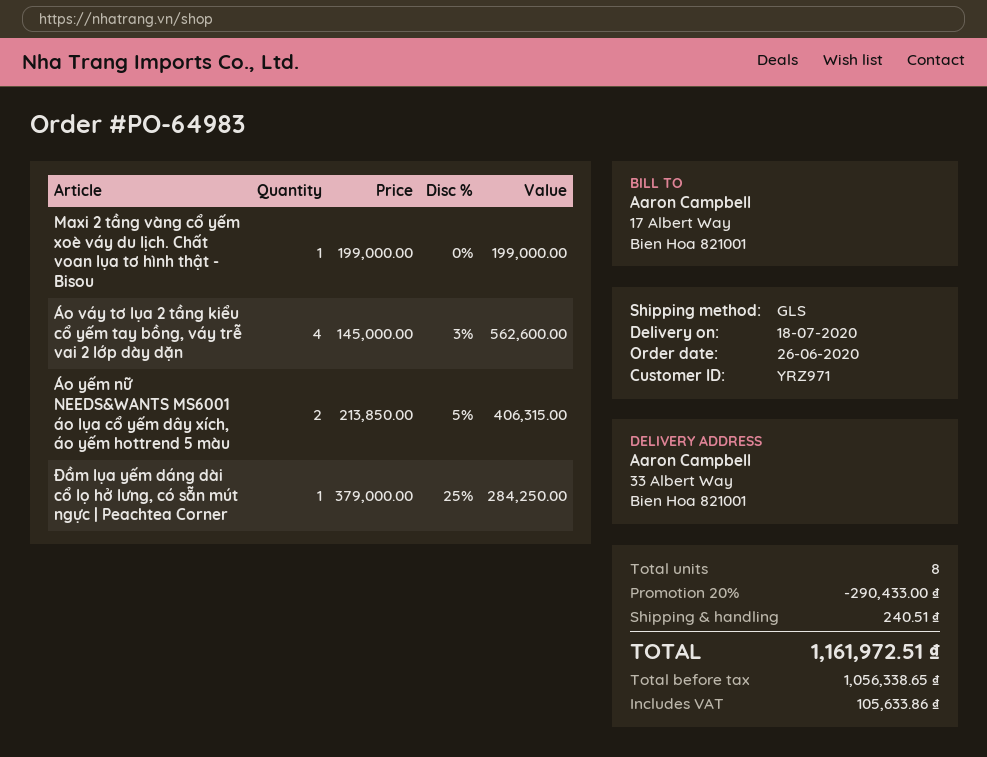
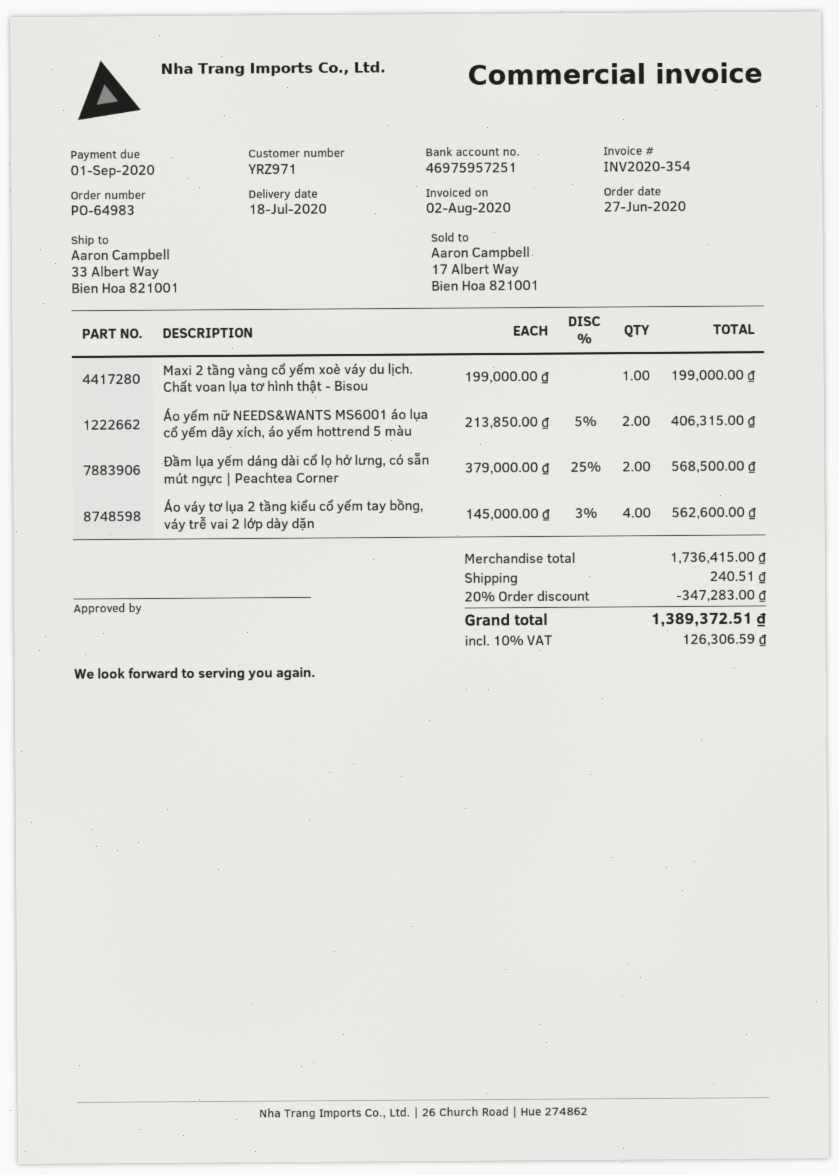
order date: 2020-06-26 -> 2020-06-27
Đầm lụa yếm dáng dài cổ lọ hở lưng, có sẵn mút ngực | Peachtea Corner: 1 x 379000.00 - 25% = 284250.00 -> 2 x 379000.00 - 25% = 568500.00
discount: 20% = 290433.00 -> 20% = 347283.00
tax: 105633.86 -> 126306.59
total: 1161972.51 -> 1389372.51

